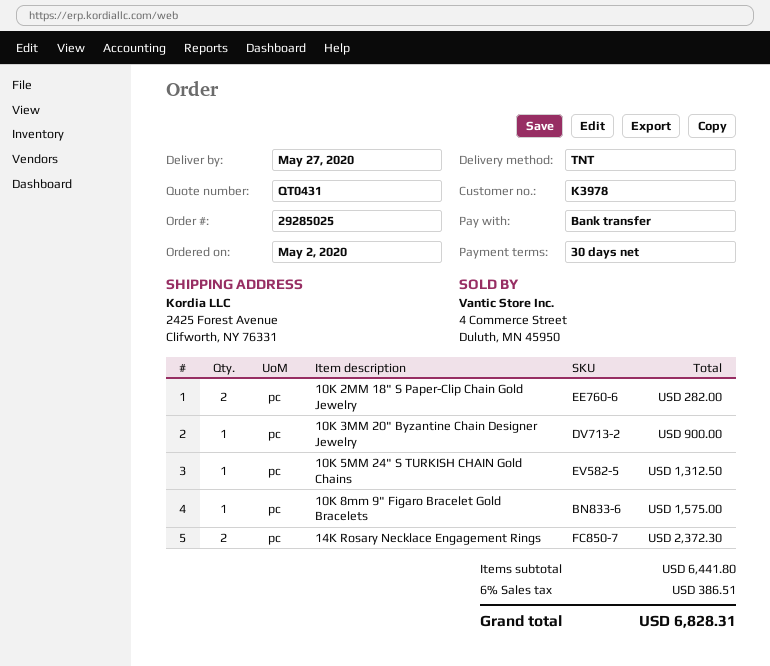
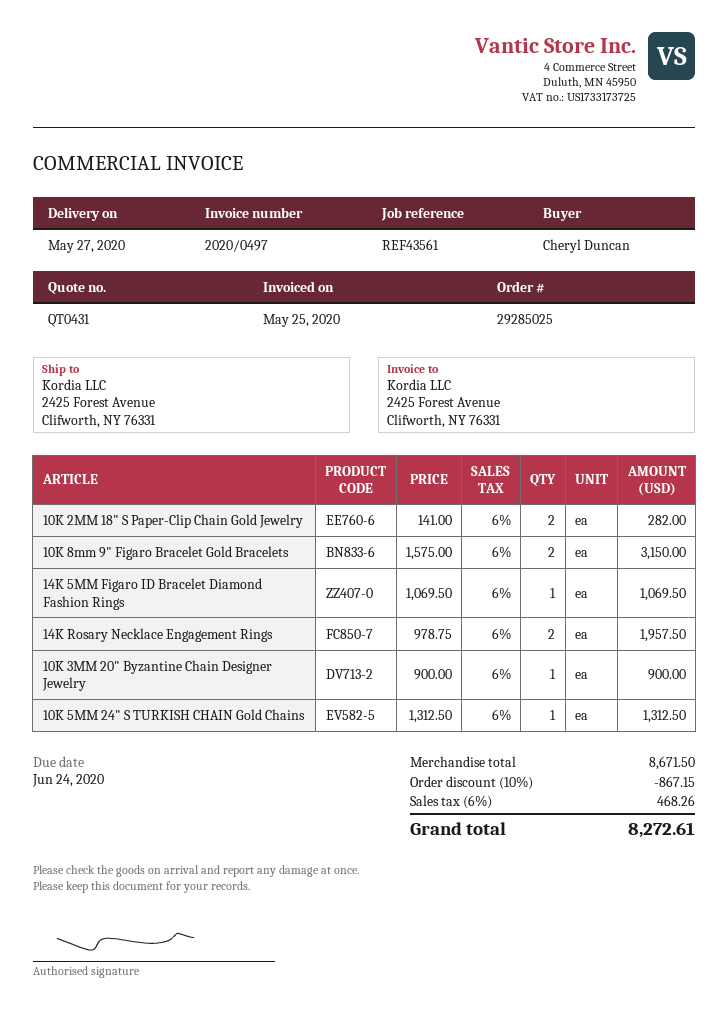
10K 8mm 9" Figaro Bracelet Gold Bracelets: 1 for 1575.00 -> 2 for 3150.00
14K Rosary Necklace Engagement Rings: 2 for 2372.30 -> 2 for 1957.50
14K 5MM Figaro ID Bracelet Diamond Fashion Rings: none -> 1 for 1069.50
subtotal: 6441.80 -> 8671.50
discount: none -> 10% = 867.15
tax: 6% = 386.51 -> 6% = 468.26
total: 6828.31 -> 8272.61

